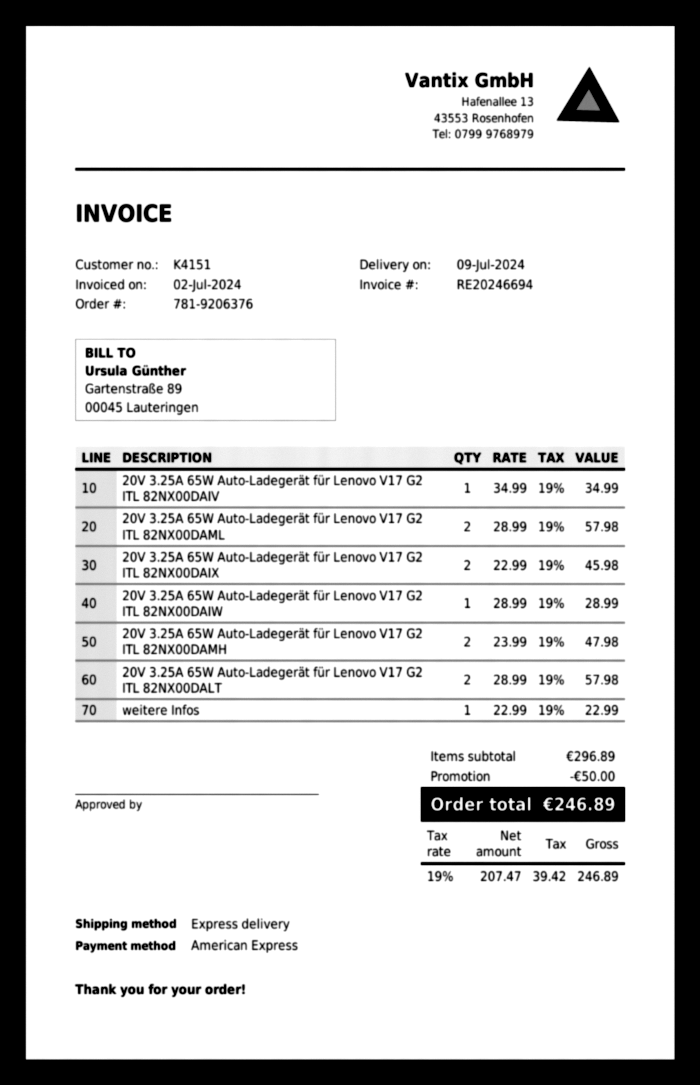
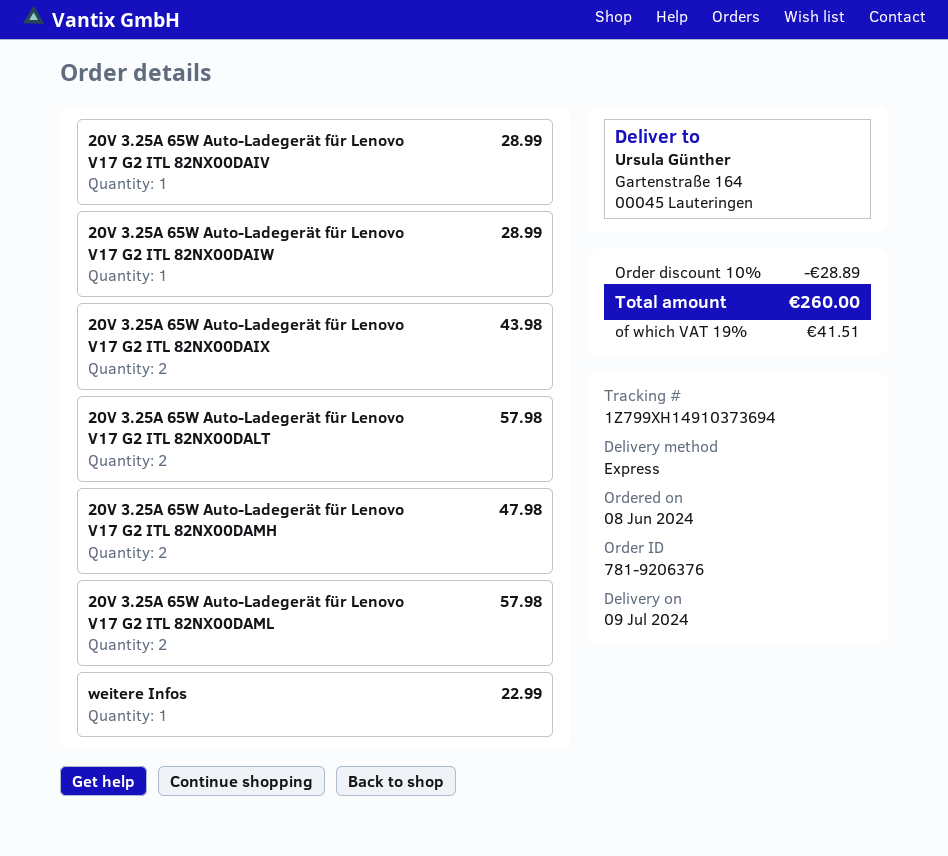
20V 3.25A 65W Auto-Ladegerät für Lenovo V17 G2 ITL 82NX00DAIV: 1 for 34.99 -> 1 for 28.99
20V 3.25A 65W Auto-Ladegerät für Lenovo V17 G2 ITL 82NX00DAIX: 2 for 45.98 -> 2 for 43.98
discount: 50.00 -> 28.89
tax: 19% = 39.42 -> 19% = 41.51
total: 246.89 -> 260.00

